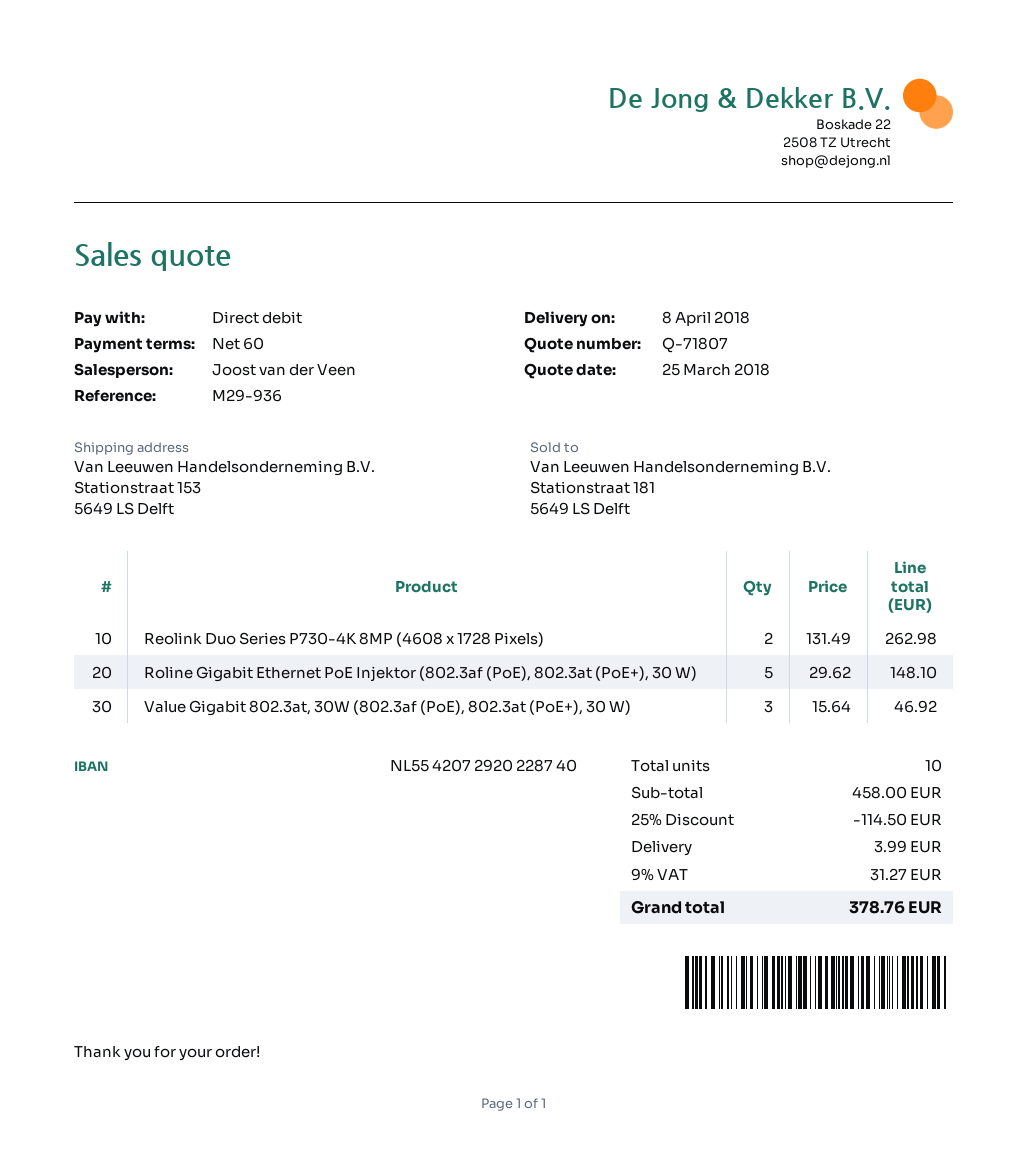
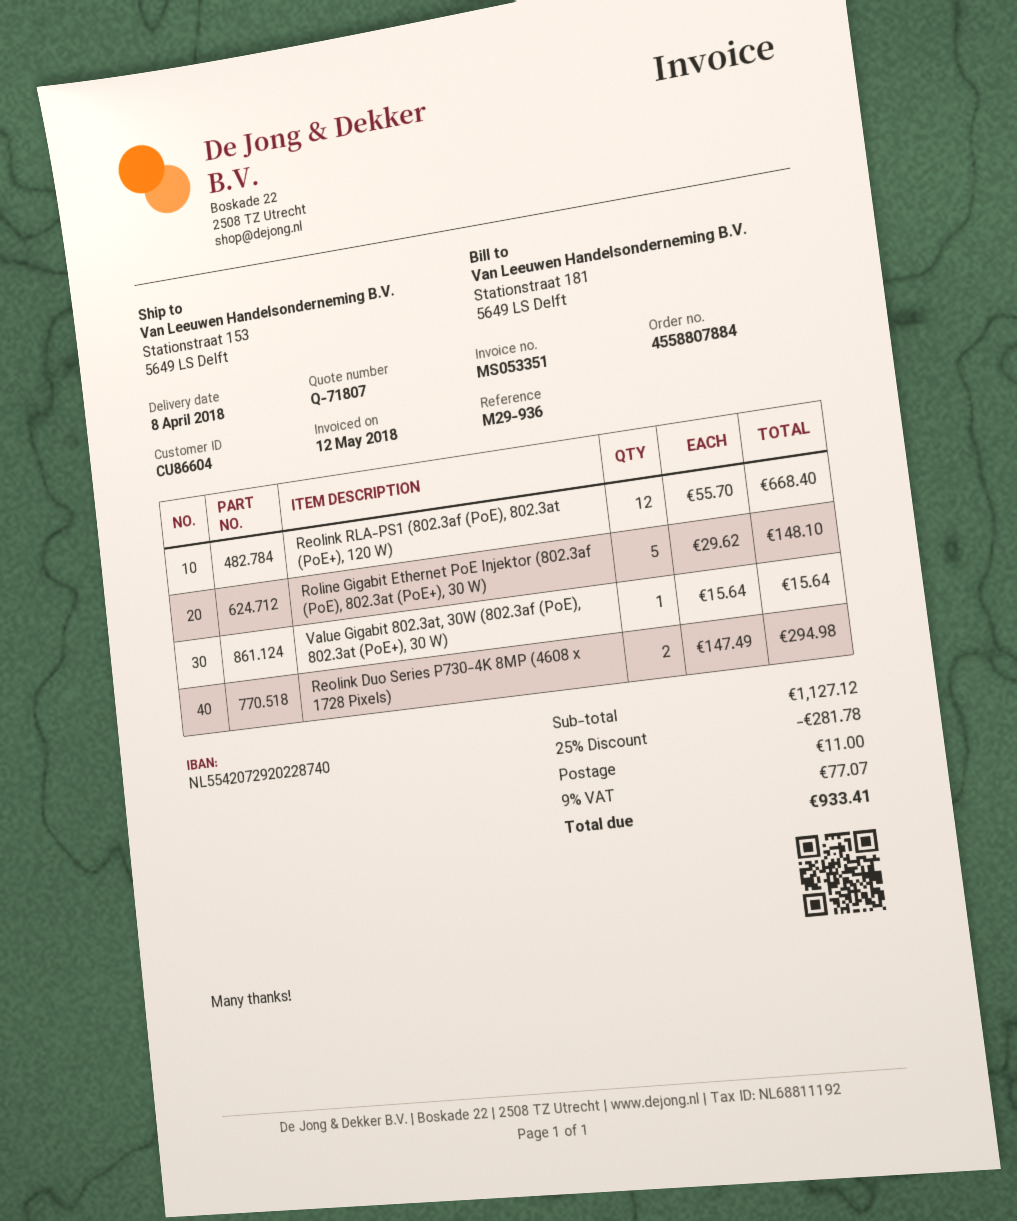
Reolink Duo Series P730-4K 8MP (4608 x 1728 Pixels): 2 x 131.49 = 262.98 -> 2 x 147.49 = 294.98
Value Gigabit 802.3at, 30W (802.3af (PoE), 802.3at (PoE+), 30 W): 3 x 15.64 = 46.92 -> 1 x 15.64 = 15.64
Reolink RLA-PS1 (802.3af (PoE), 802.3at (PoE+), 120 W): none -> 12 x 55.70 = 668.40
subtotal: 458.00 -> 1127.12
discount: 25% = 114.50 -> 25% = 281.78
shipping: 3.99 -> 11.00
tax: 9% = 31.27 -> 9% = 77.07
total: 378.76 -> 933.41

